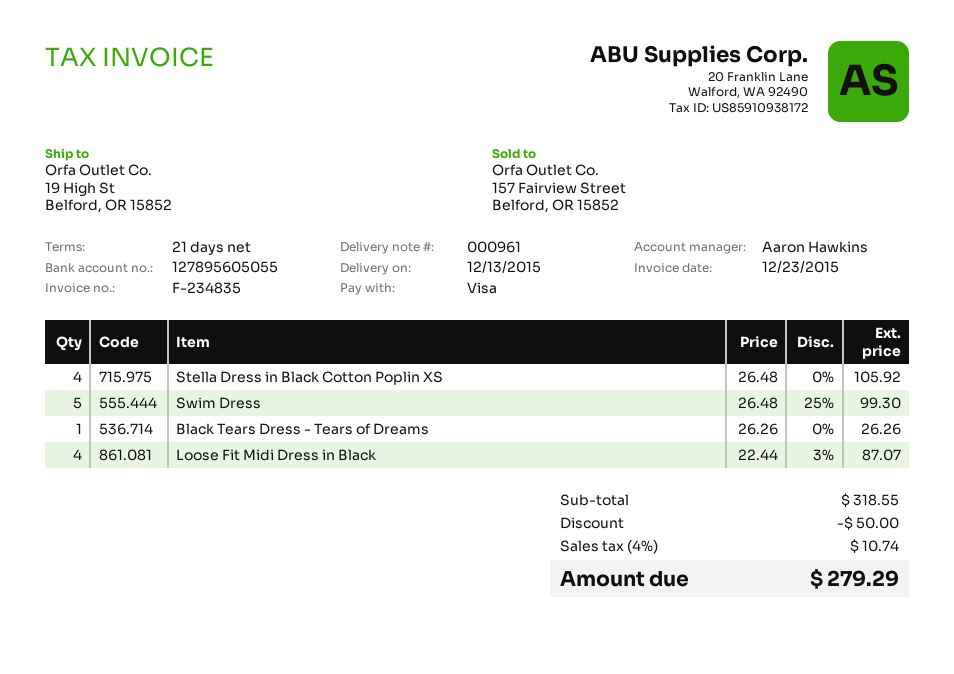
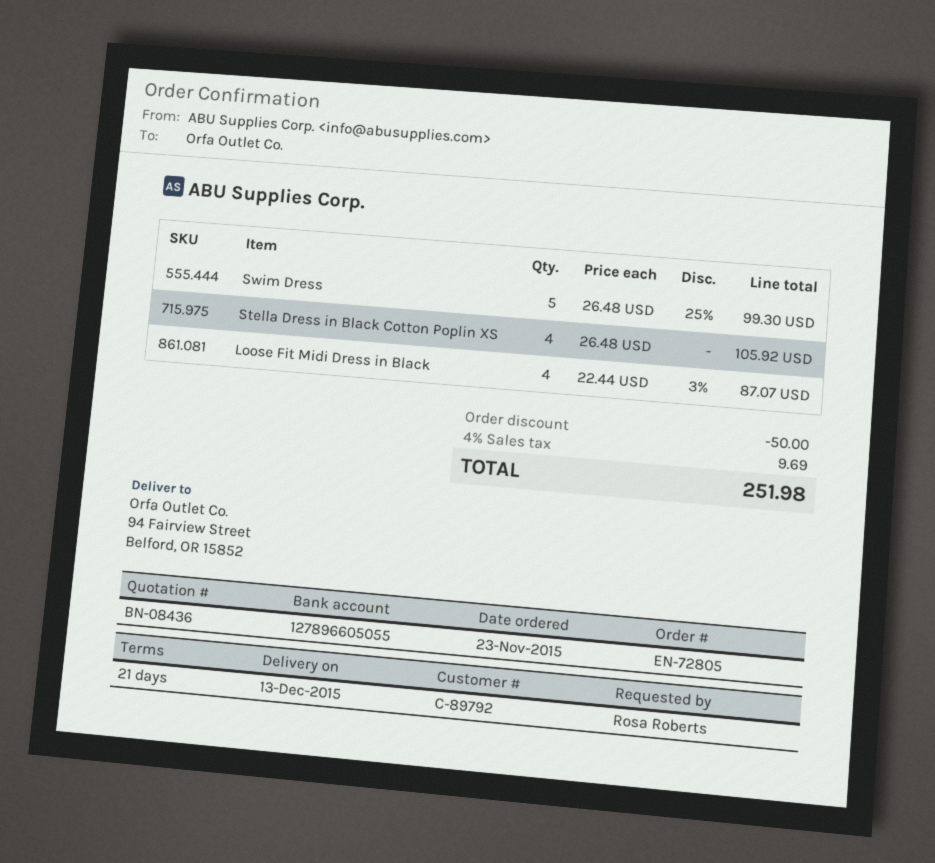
bank account: 127895605055 -> 127896605055
ship to: 19 High St, Belford, OR 15852 -> 94 Fairview Street, Belford, OR 15852
Black Tears Dress - Tears of Dreams: 1 x 26.26 = 26.26 -> none
tax: 4% = 10.74 -> 4% = 9.69
total: 279.29 -> 251.98

